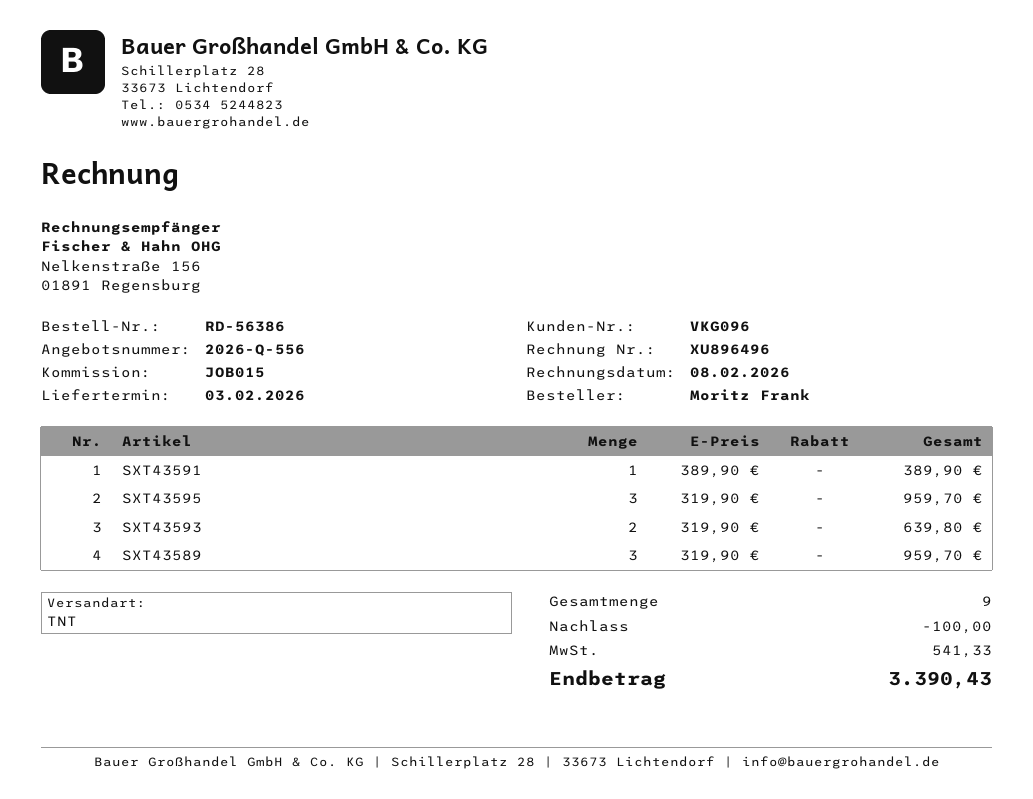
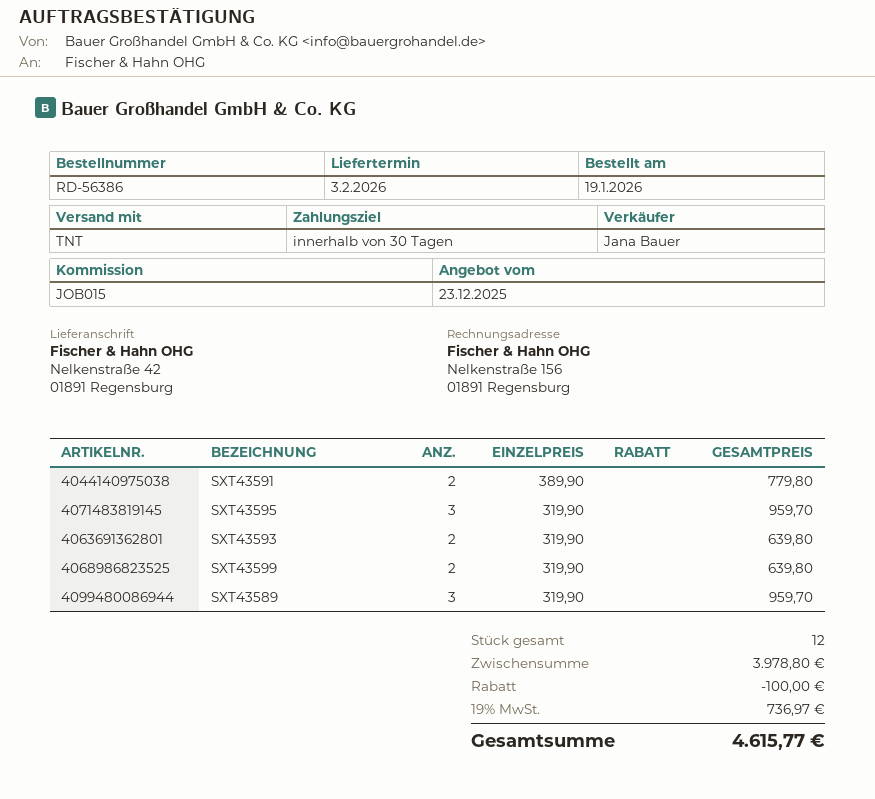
SXT43591: 1 x 389.90 = 389.90 -> 2 x 389.90 = 779.80
SXT43599: none -> 2 x 319.90 = 639.80
total quantity: 9 -> 12
tax: 541.33 -> 736.97
total: 3390.43 -> 4615.77

